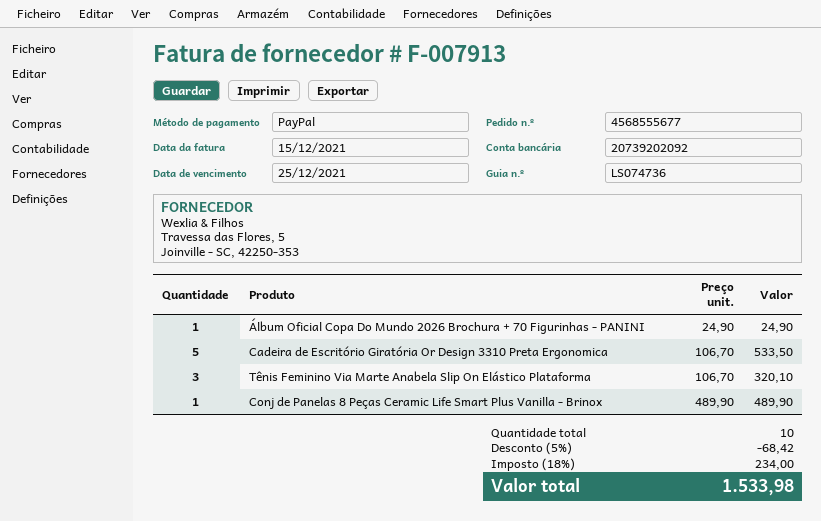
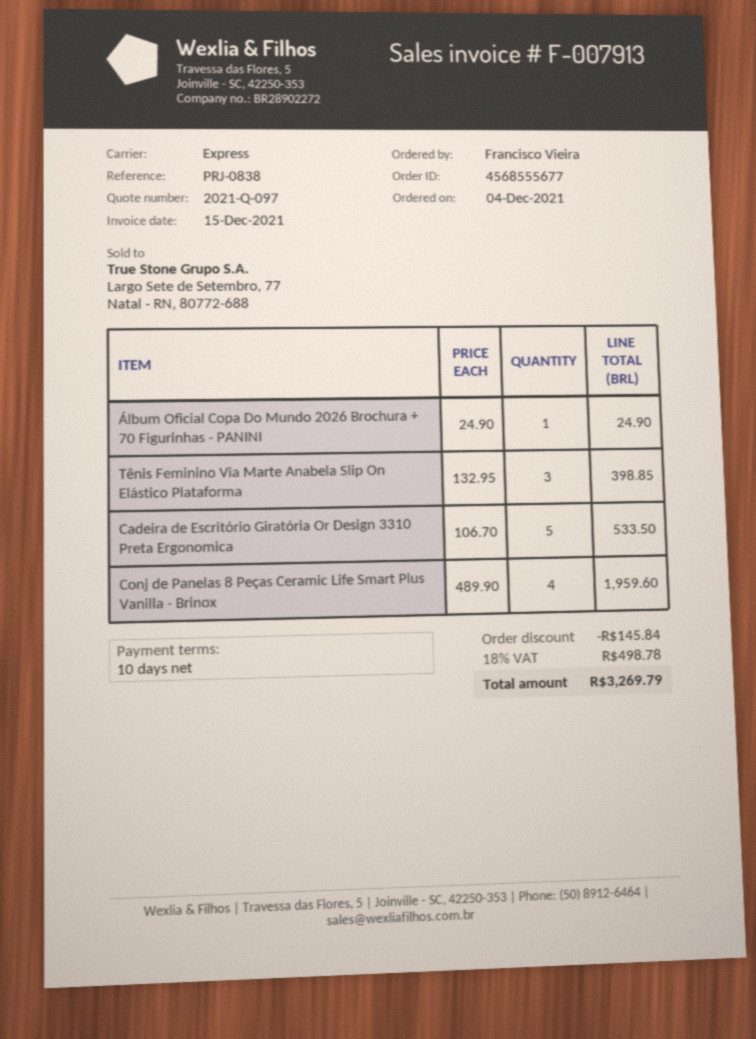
Tênis Feminino Via Marte Anabela Slip On Elástico Plataforma: 3 x 106.70 = 320.10 -> 3 x 132.95 = 398.85
Conj de Panelas 8 Peças Ceramic Life Smart Plus Vanilla - Brinox: 1 x 489.90 = 489.90 -> 4 x 489.90 = 1959.60
discount: 68.42 -> 145.84
tax: 18% = 234.00 -> 18% = 498.78
total: 1533.98 -> 3269.79

